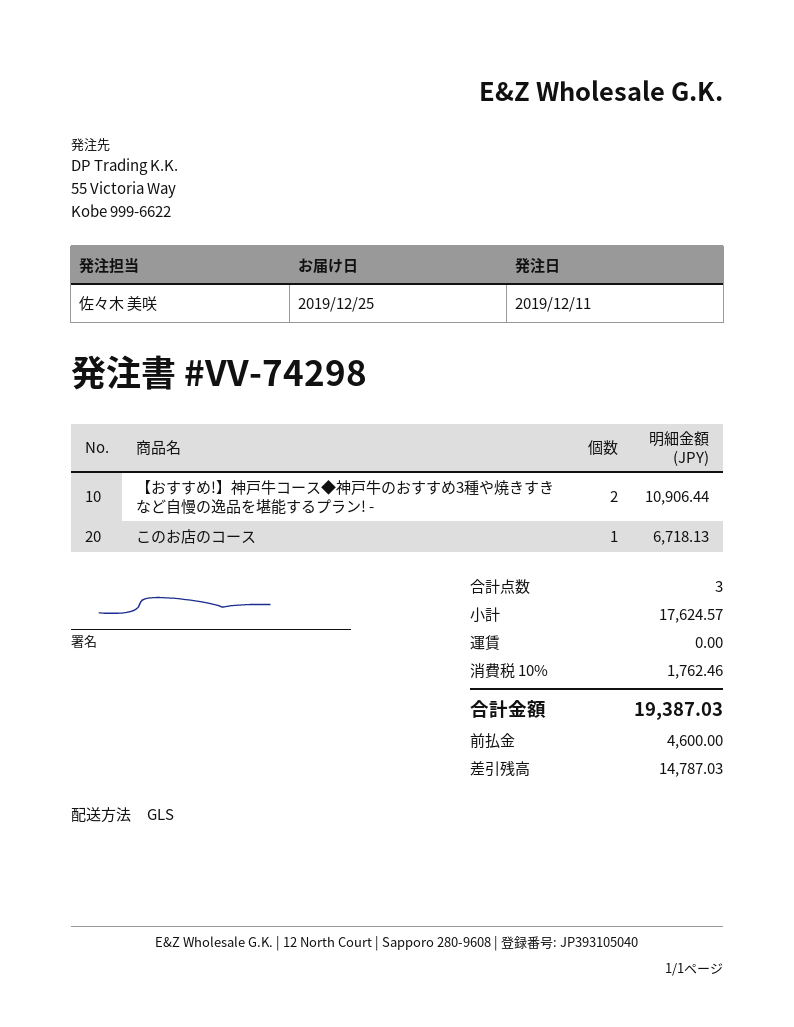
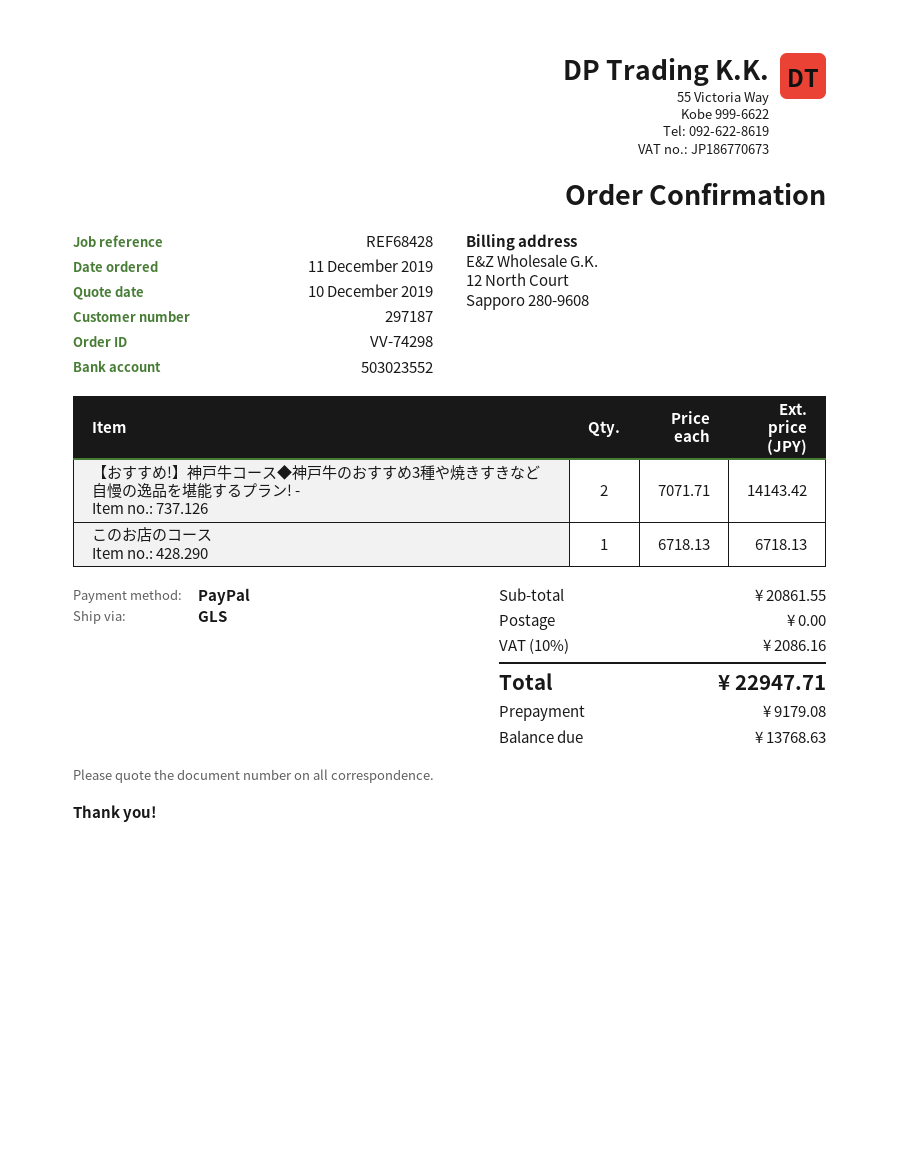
【おすすめ!】神戸牛コース◆神戸牛のおすすめ3種や焼きすきなど自慢の逸品を堪能するプラン! -: 2 for 10906.44 -> 2 for 14143.42
subtotal: 17624.57 -> 20861.55
tax: 10% = 1762.46 -> 10% = 2086.16
total: 19387.03 -> 22947.71
deposit: 4600.00 -> 9179.08
balance: 14787.03 -> 13768.63

